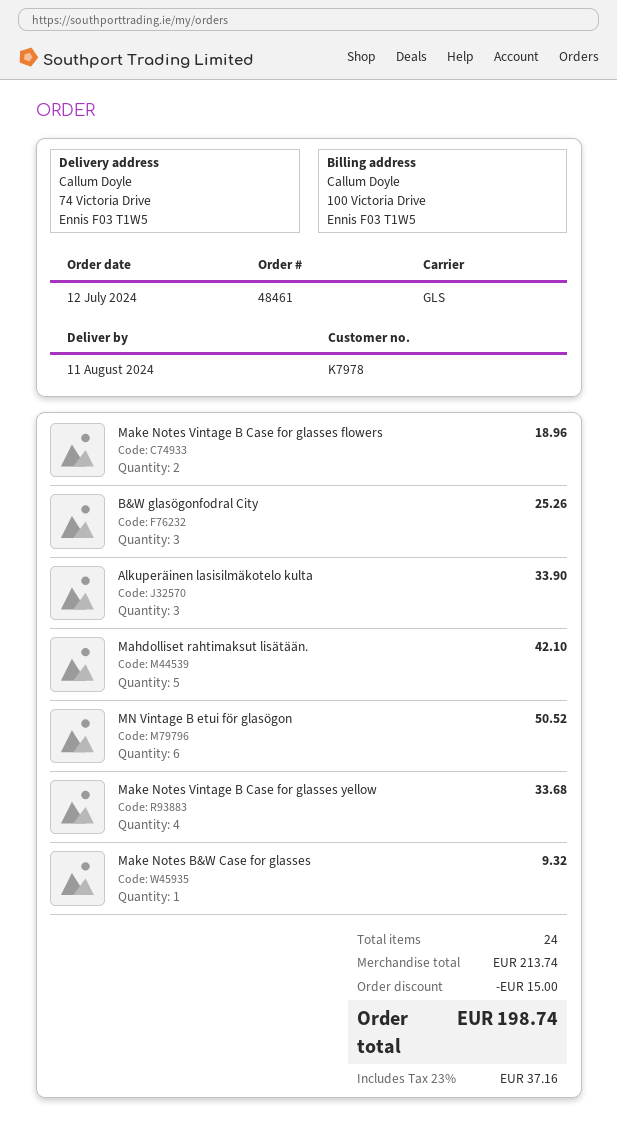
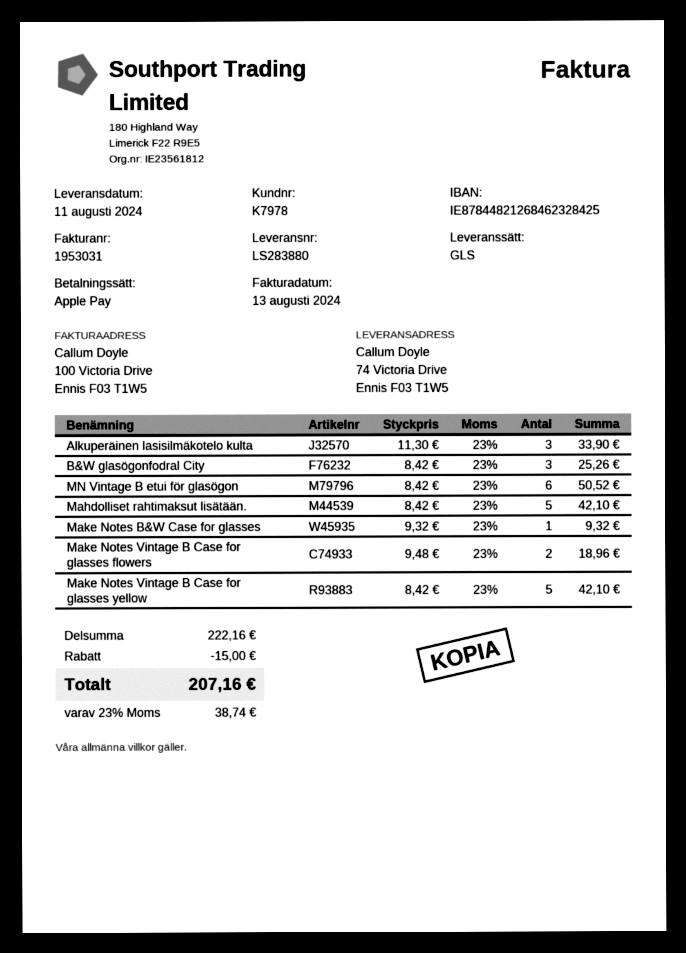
Make Notes Vintage B Case for glasses yellow: 4 for 33.68 -> 5 for 42.10
subtotal: 213.74 -> 222.16
tax: 23% = 37.16 -> 23% = 38.74
total: 198.74 -> 207.16

